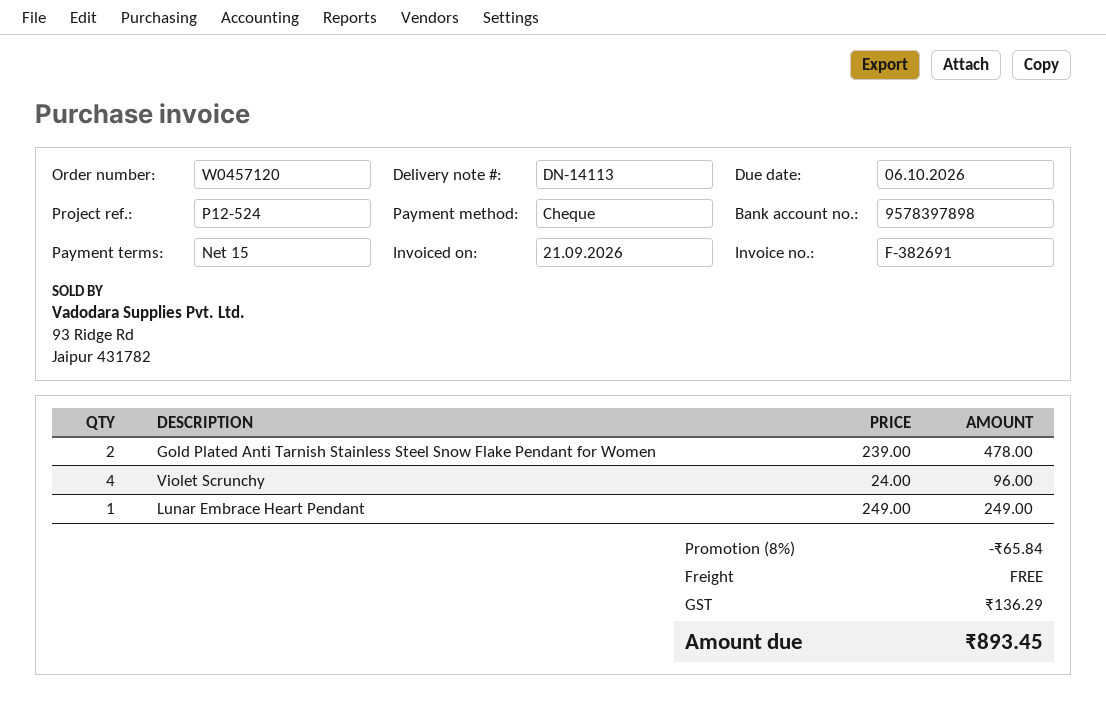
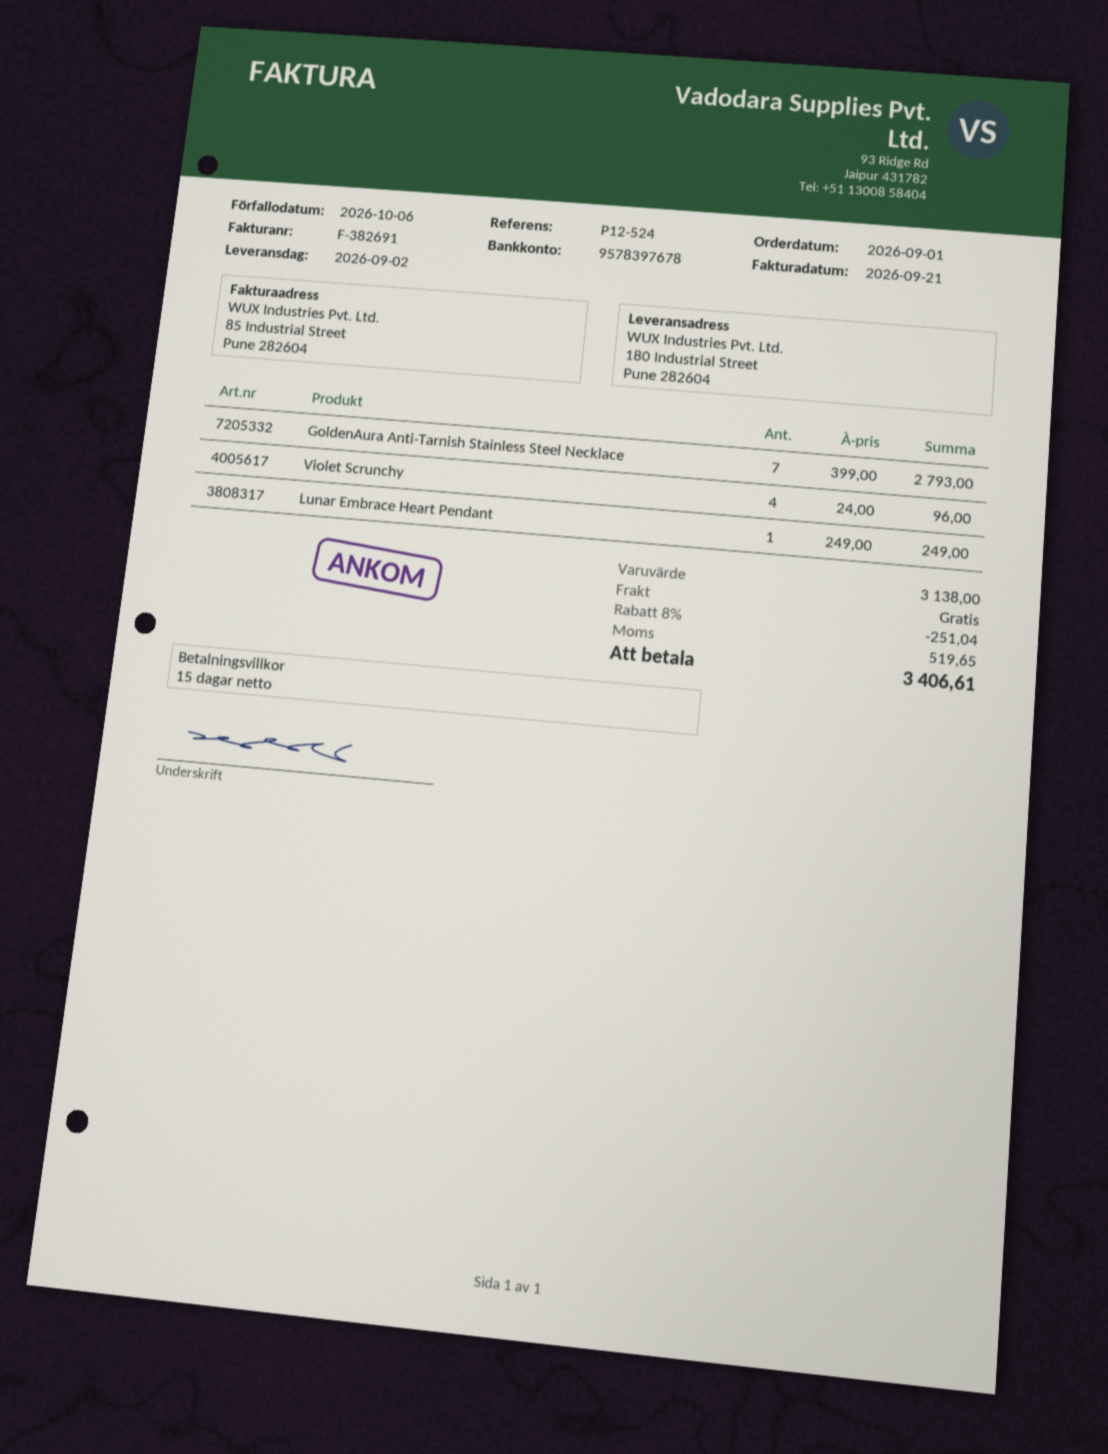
bank account: 9578397898 -> 9578397678
Gold Plated Anti Tarnish Stainless Steel Snow Flake Pendant for Women: 2 x 239.00 = 478.00 -> none
GoldenAura Anti-Tarnish Stainless Steel Necklace: none -> 7 x 399.00 = 2793.00
discount: 8% = 65.84 -> 8% = 251.04
tax: 136.29 -> 519.65
total: 893.45 -> 3406.61

